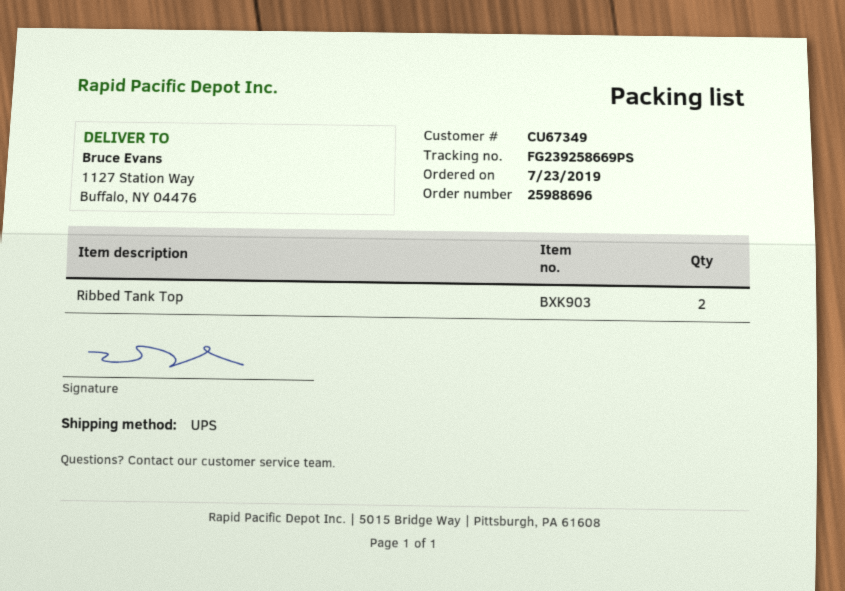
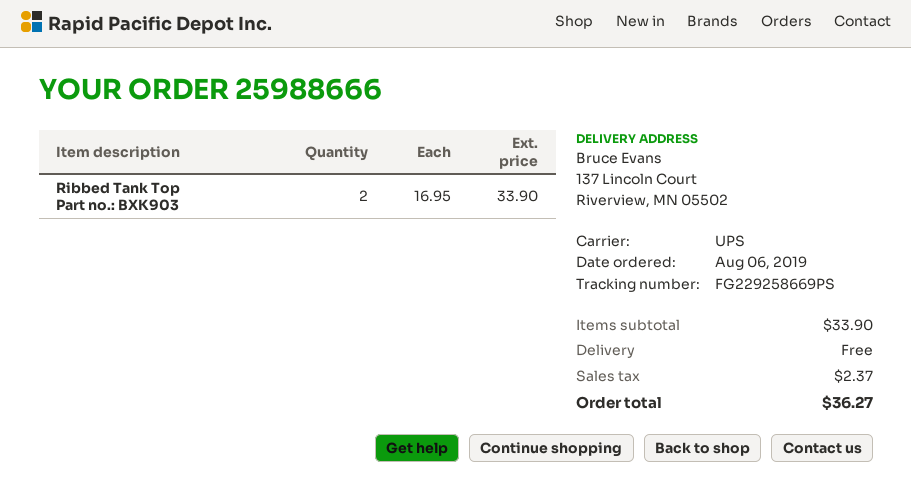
order number: 25988696 -> 25988666
order date: 2019-07-23 -> 2019-08-06
tracking number: FG239258669PS -> FG229258669PS
ship to: 1127 Station Way, Buffalo, NY 04476 -> 137 Lincoln Court, Riverview, MN 05502

